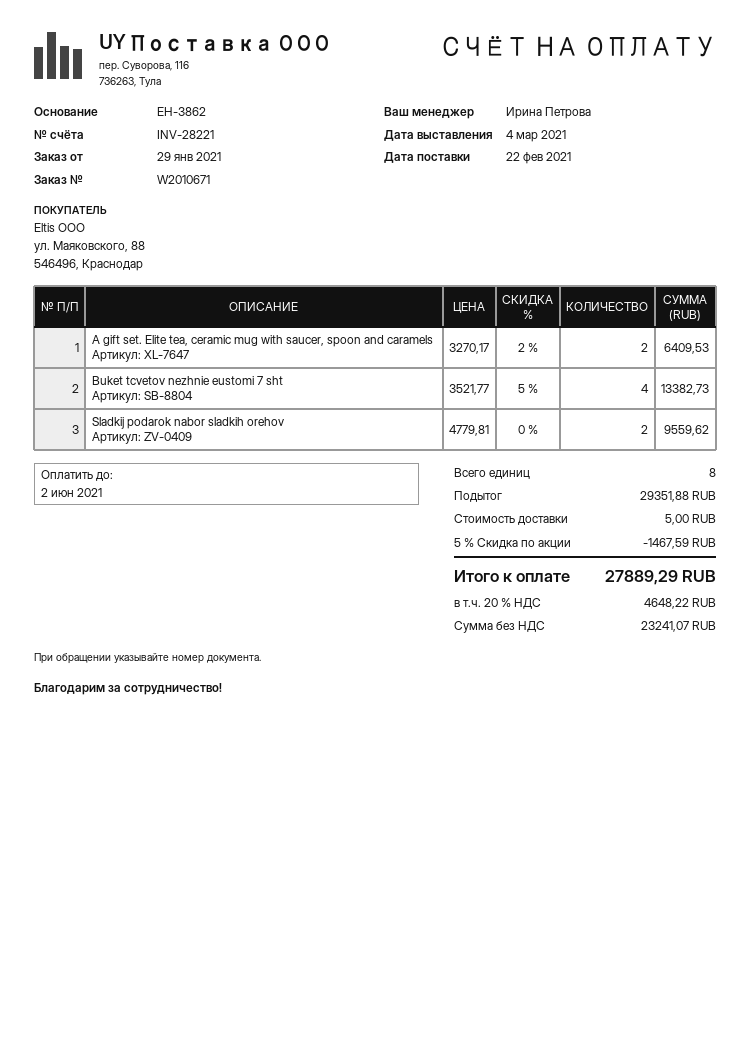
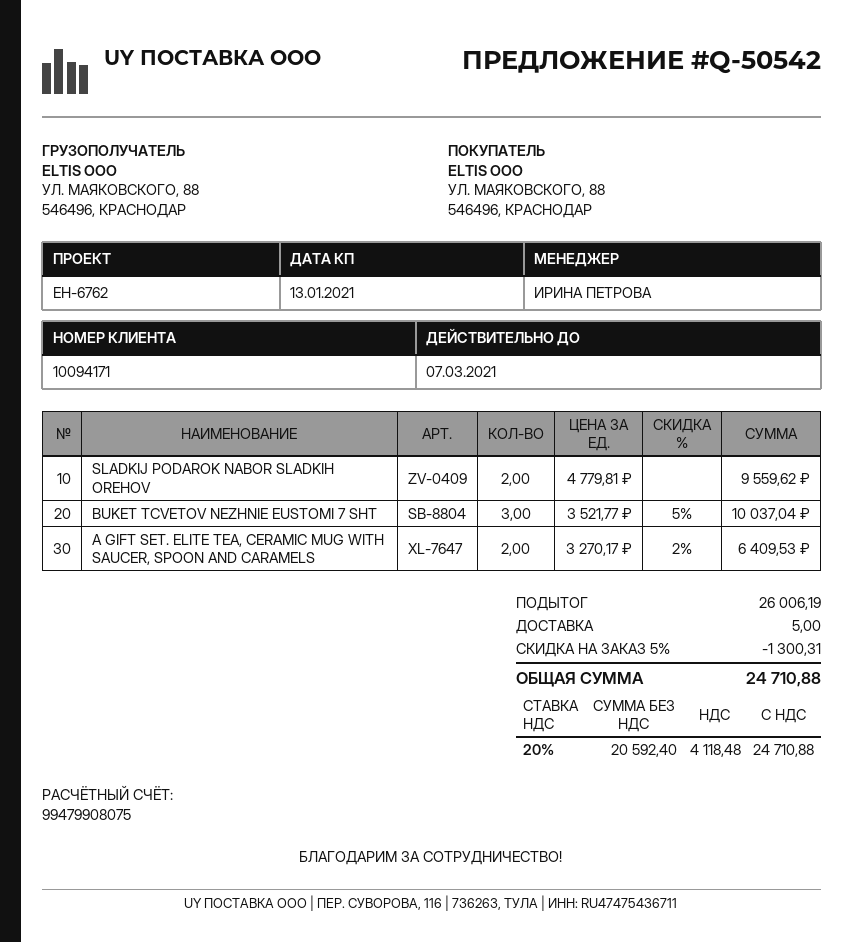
reference: EH-3862 -> EH-6762
Buket tcvetov nezhnie eustomi 7 sht: 4 x 3521.77 - 5% = 13382.73 -> 3 x 3521.77 - 5% = 10037.04
subtotal: 29351.88 -> 26006.19
discount: 5% = 1467.59 -> 5% = 1300.31
net: 23241.07 -> 20592.40
tax: 20% = 4648.22 -> 20% = 4118.48
total: 27889.29 -> 24710.88

